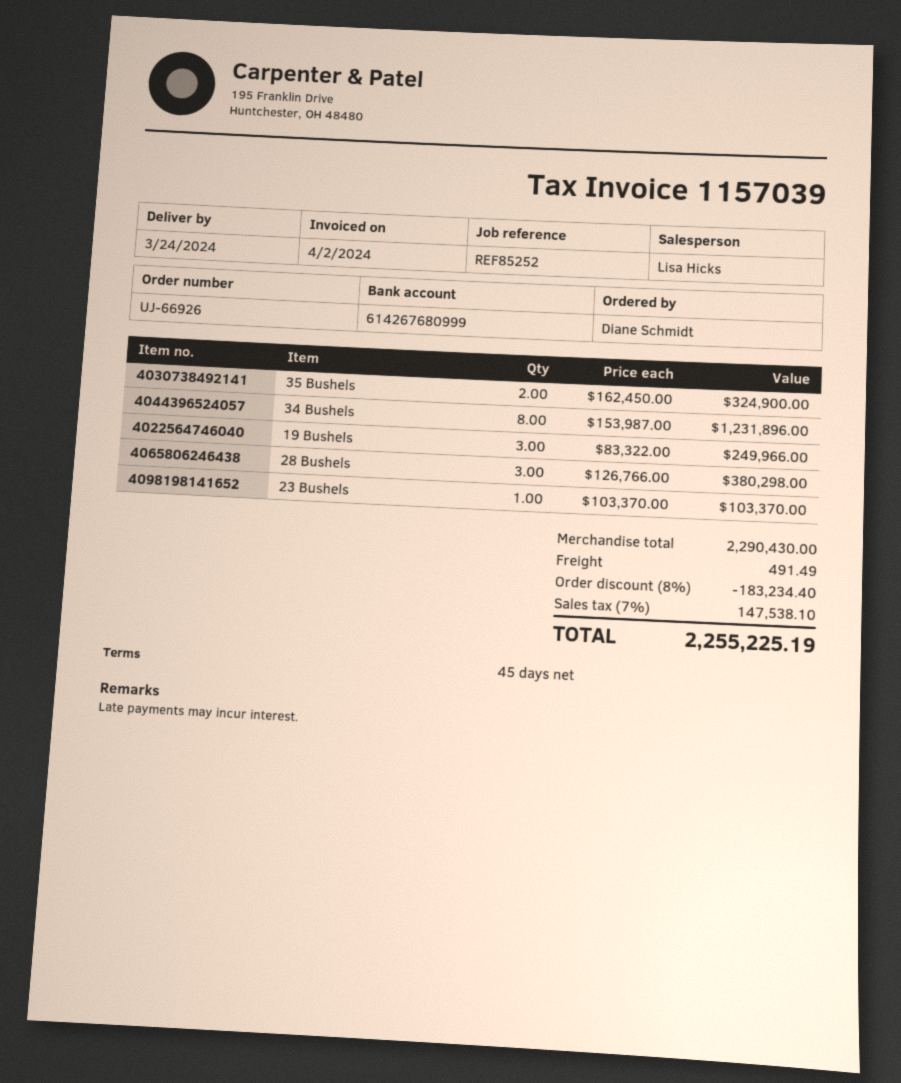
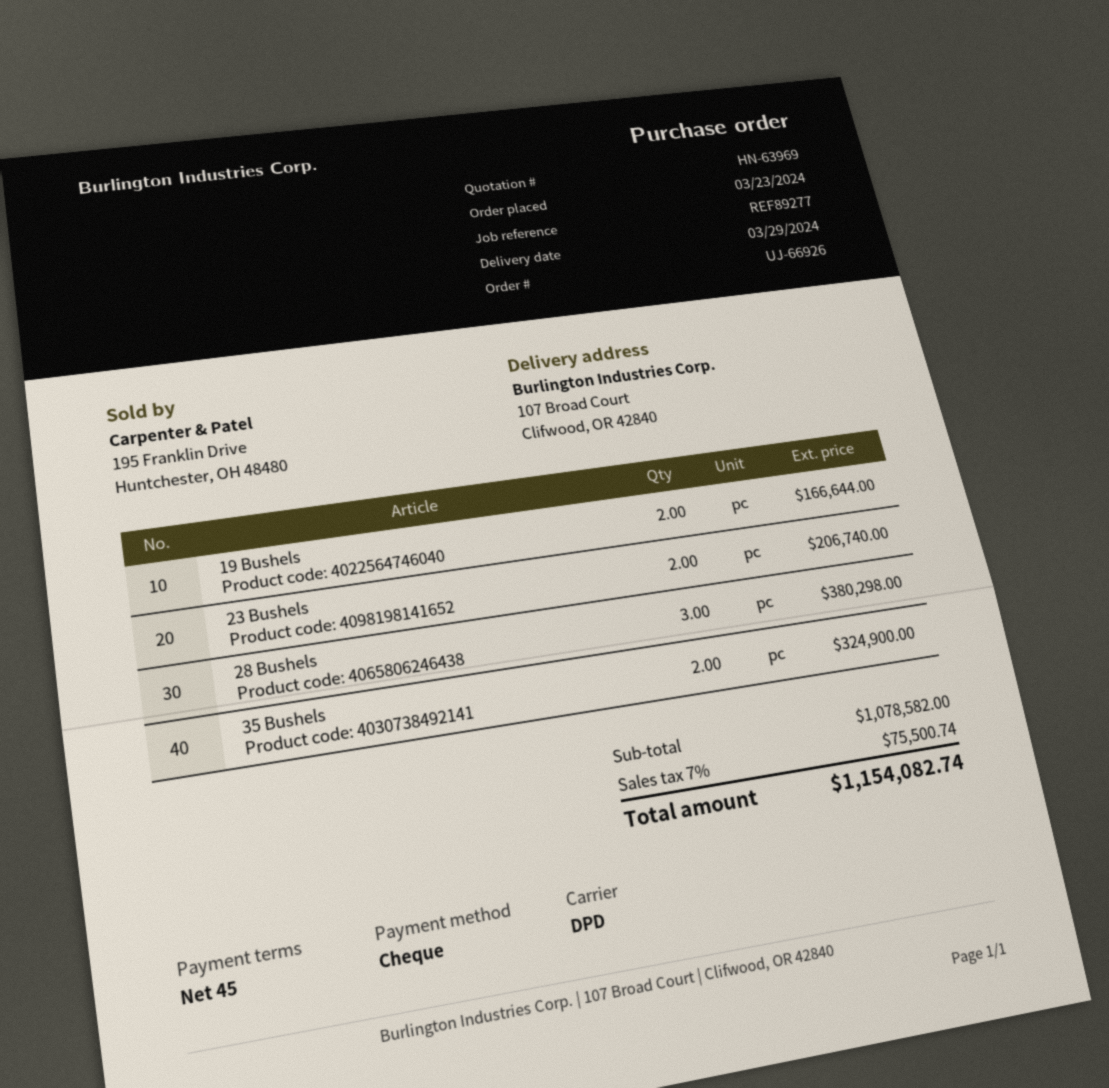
delivery date: 2024-03-24 -> 2024-03-29
reference: REF85252 -> REF89277
34 Bushels: 8 for 1231896.00 -> none
19 Bushels: 3 for 249966.00 -> 2 for 166644.00
23 Bushels: 1 for 103370.00 -> 2 for 206740.00
subtotal: 2290430.00 -> 1078582.00
discount: 8% = 183234.40 -> none
shipping: 491.49 -> none
tax: 7% = 147538.10 -> 7% = 75500.74
total: 2255225.19 -> 1154082.74

